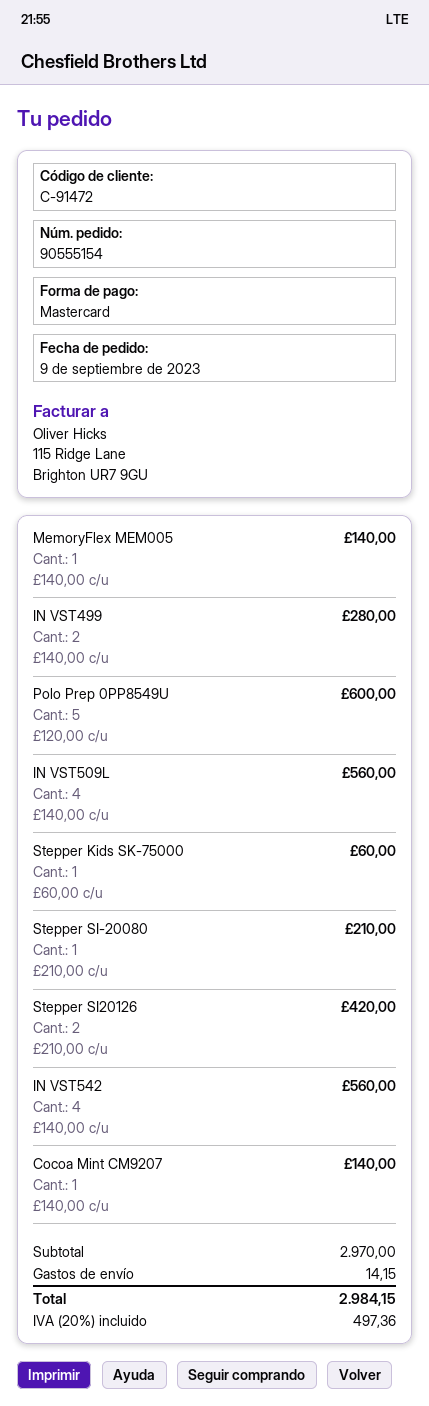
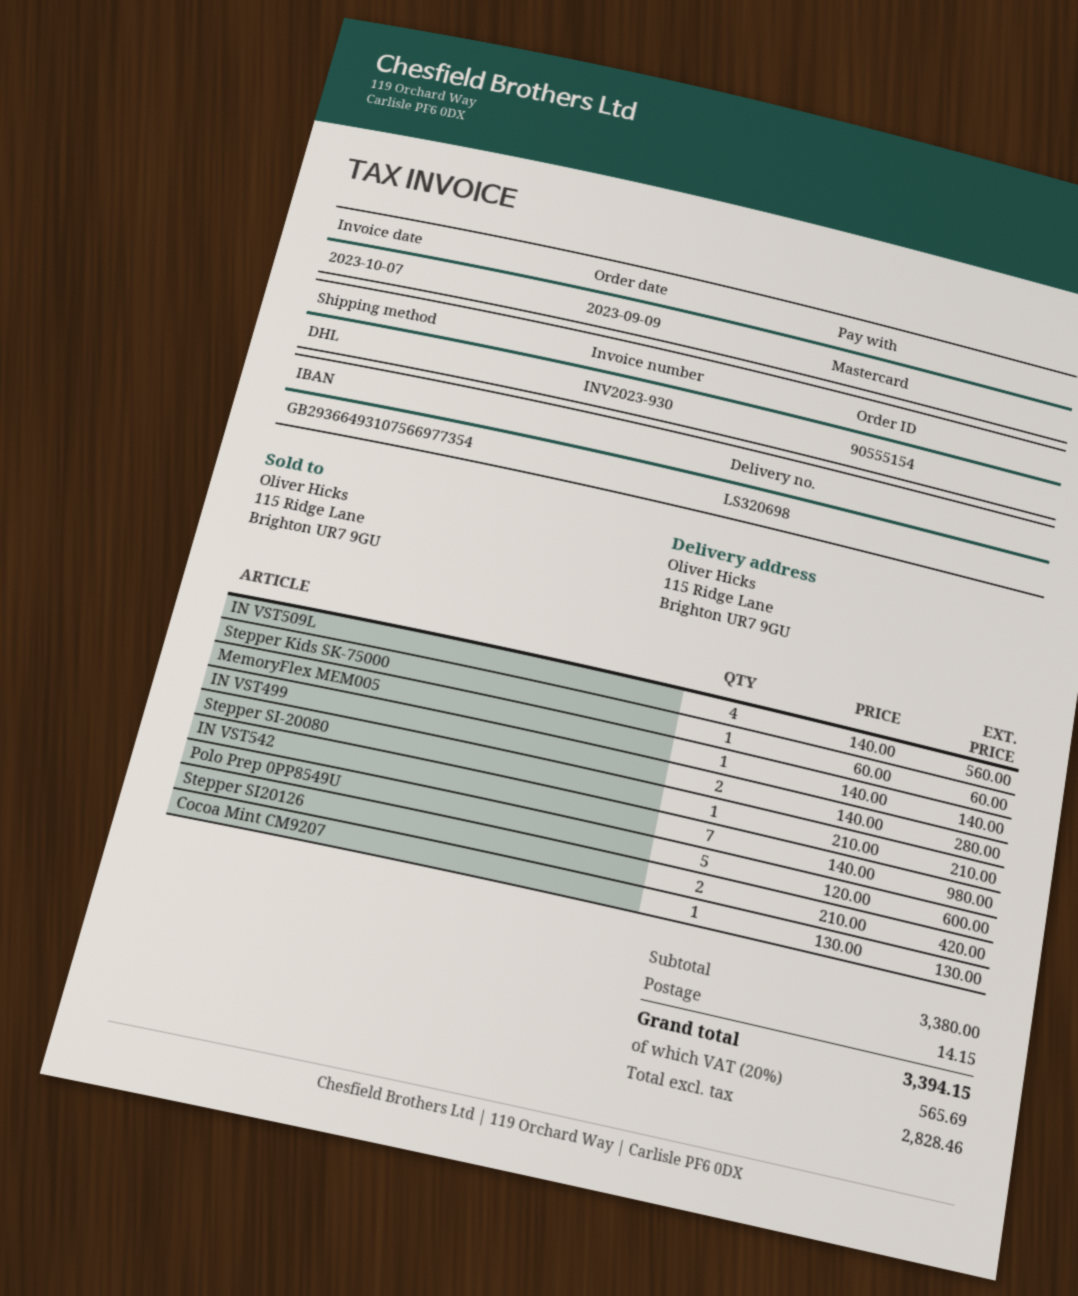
IN VST542: 4 x 140.00 = 560.00 -> 7 x 140.00 = 980.00
Cocoa Mint CM9207: 1 x 140.00 = 140.00 -> 1 x 130.00 = 130.00
subtotal: 2970.00 -> 3380.00
tax: 20% = 497.36 -> 20% = 565.69
total: 2984.15 -> 3394.15

